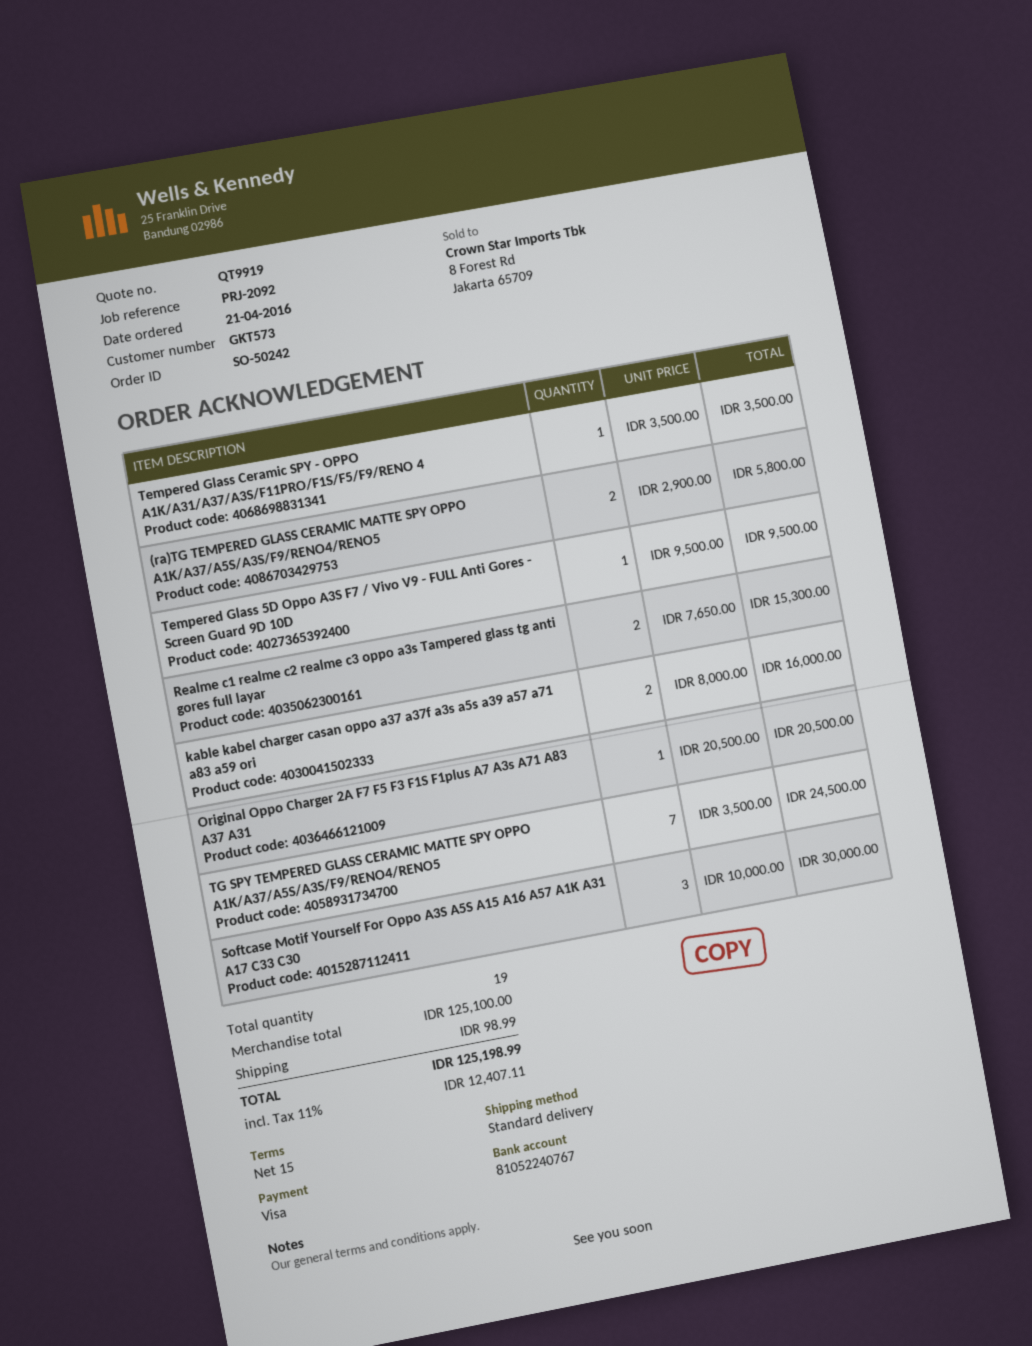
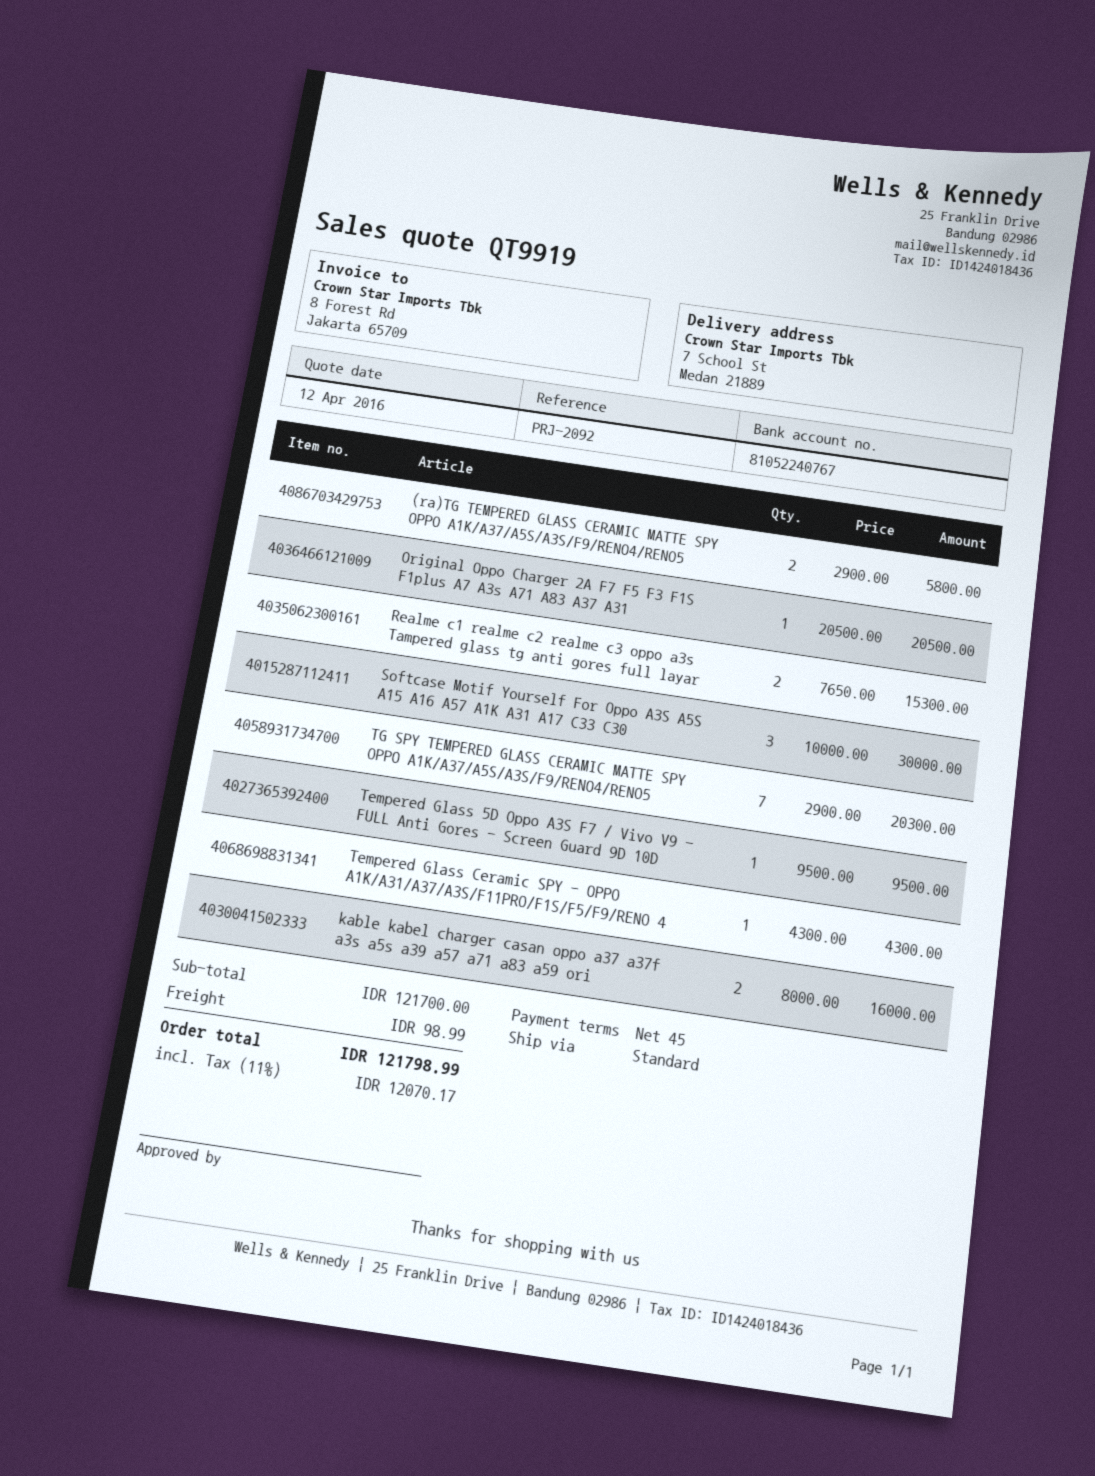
payment terms: 15 days -> 45 days
Tempered Glass Ceramic SPY - OPPO A1K/A31/A37/A3S/F11PRO/F1S/F5/F9/RENO 4: 1 x 3500.00 = 3500.00 -> 1 x 4300.00 = 4300.00
TG SPY TEMPERED GLASS CERAMIC MATTE SPY OPPO A1K/A37/A5S/A3S/F9/RENO4/RENO5: 7 x 3500.00 = 24500.00 -> 7 x 2900.00 = 20300.00
subtotal: 125100.00 -> 121700.00
tax: 11% = 12407.11 -> 11% = 12070.17
total: 125198.99 -> 121798.99

